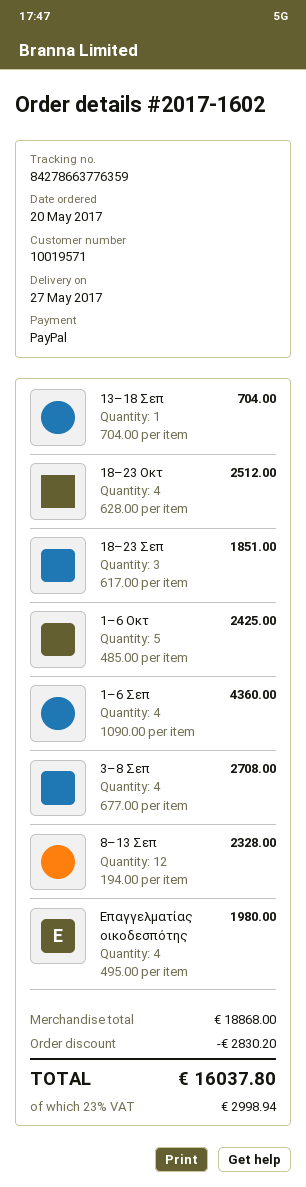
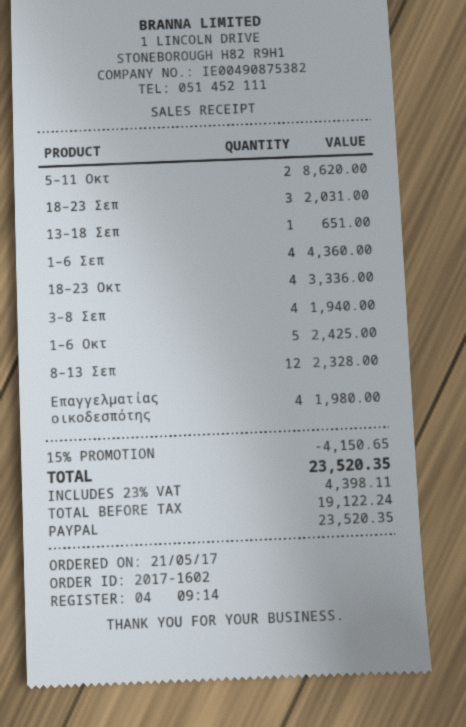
order date: 2017-05-20 -> 2017-05-21
13–18 Σεπ: 1 for 704.00 -> 1 for 651.00
18–23 Οκτ: 4 for 2512.00 -> 4 for 3336.00
18–23 Σεπ: 3 for 1851.00 -> 3 for 2031.00
3–8 Σεπ: 4 for 2708.00 -> 4 for 1940.00
5–11 Οκτ: none -> 2 for 8620.00
discount: 2830.20 -> 4150.65
tax: 23% = 2998.94 -> 23% = 4398.11
total: 16037.80 -> 23520.35

